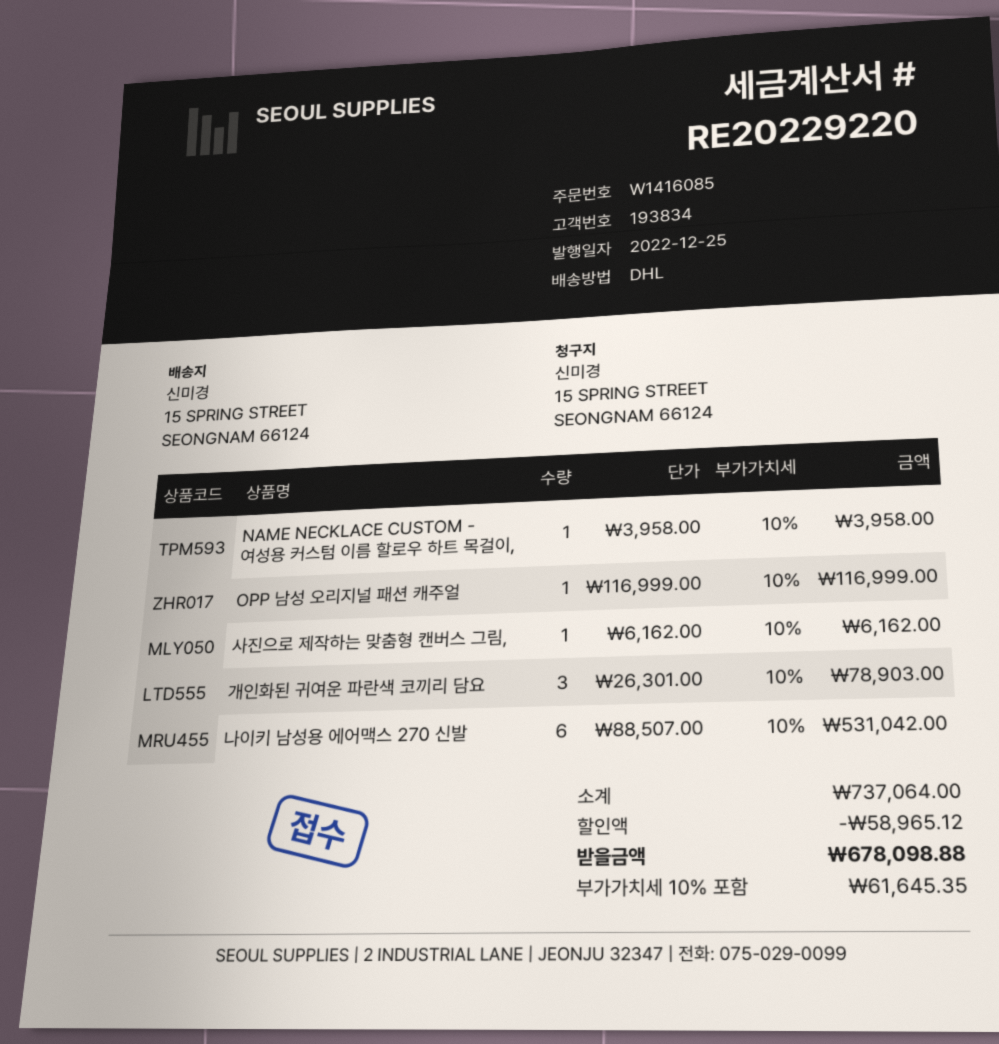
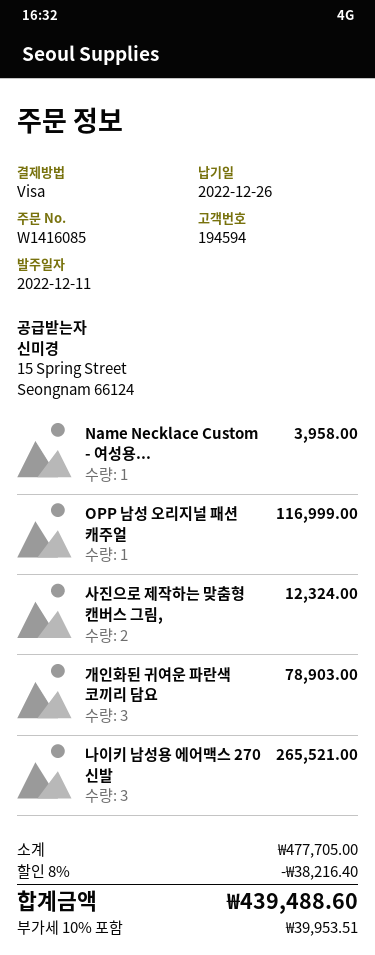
customer number: 193834 -> 194594
사진으로 제작하는 맞춤형 캔버스 그림,: 1 for 6162.00 -> 2 for 12324.00
나이키 남성용 에어맥스 270 신발: 6 for 531042.00 -> 3 for 265521.00
subtotal: 737064.00 -> 477705.00
discount: 58965.12 -> 38216.40
tax: 10% = 61645.35 -> 10% = 39953.51
total: 678098.88 -> 439488.60

